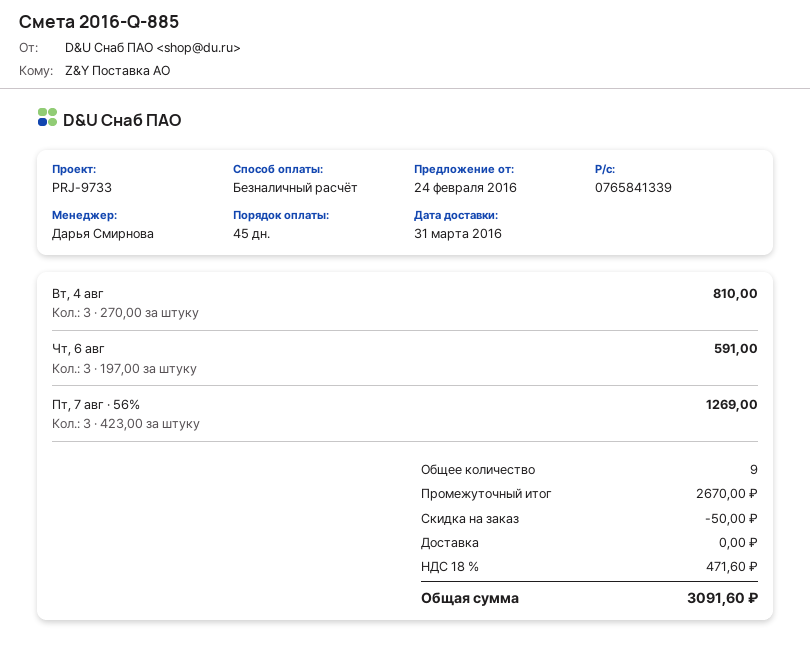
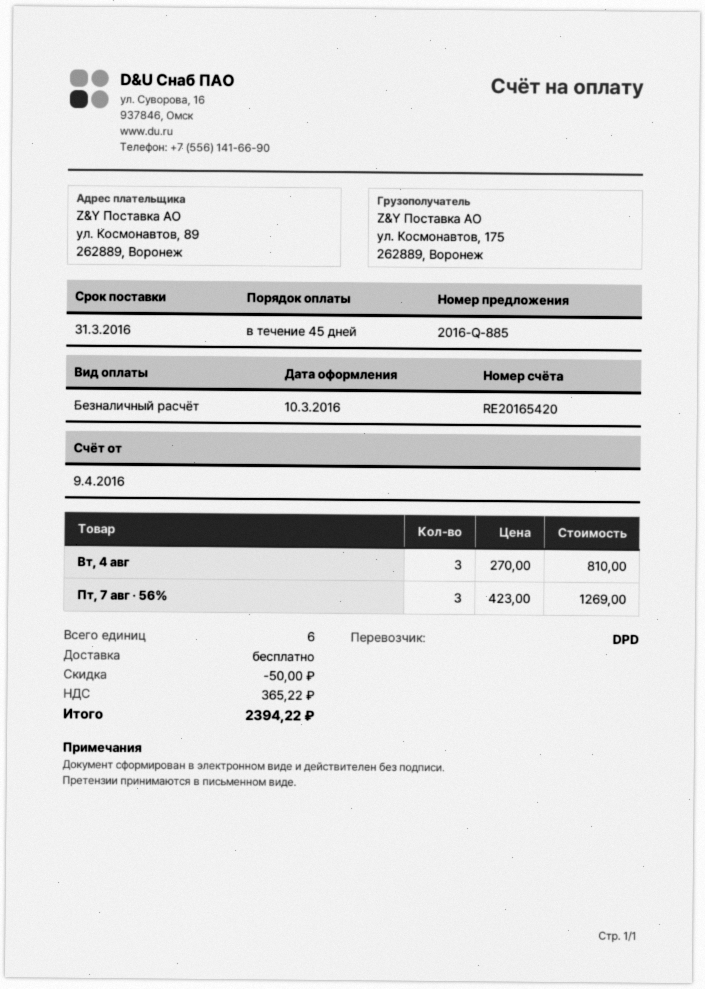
Чт, 6 авг: 3 x 197.00 = 591.00 -> none
total quantity: 9 -> 6
tax: 471.60 -> 365.22
total: 3091.60 -> 2394.22

